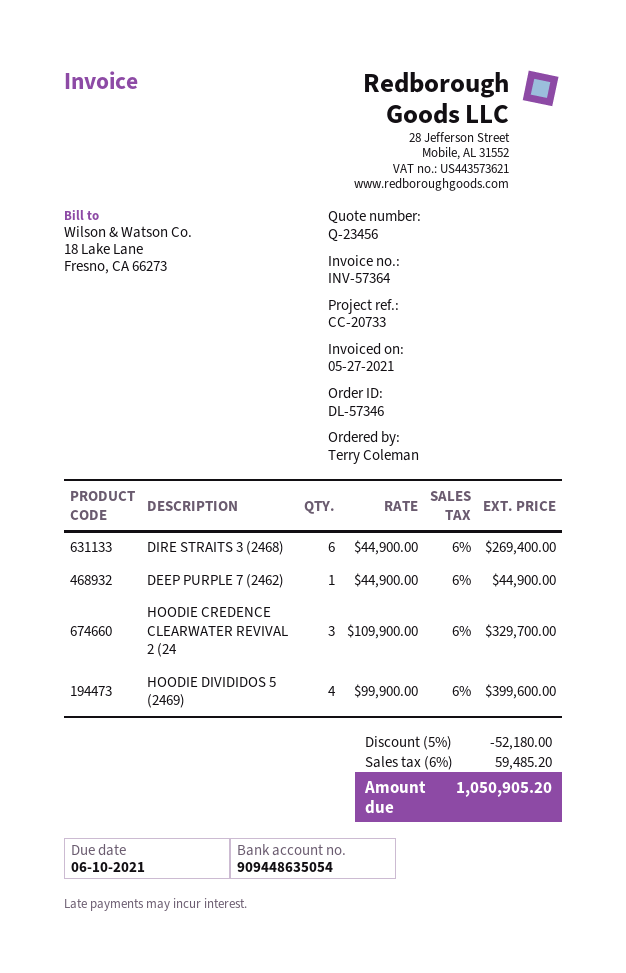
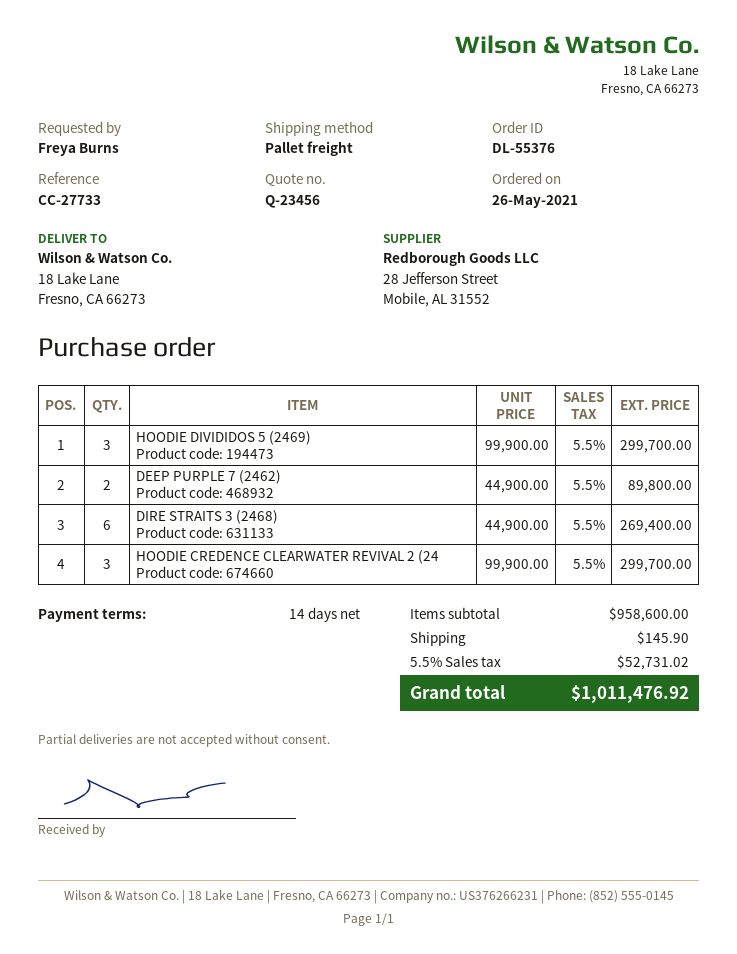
order number: DL-57346 -> DL-55376
reference: CC-20733 -> CC-27733
ordered by: Terry Coleman -> Freya Burns
DEEP PURPLE 7 (2462): 1 x 44900.00 = 44900.00 -> 2 x 44900.00 = 89800.00
HOODIE CREDENCE CLEARWATER REVIVAL 2 (24: 3 x 109900.00 = 329700.00 -> 3 x 99900.00 = 299700.00
HOODIE DIVIDIDOS 5 (2469): 4 x 99900.00 = 399600.00 -> 3 x 99900.00 = 299700.00
discount: 5% = 52180.00 -> none
shipping: none -> 145.90
tax: 6% = 59485.20 -> 5.5% = 52731.02
total: 1050905.20 -> 1011476.92

